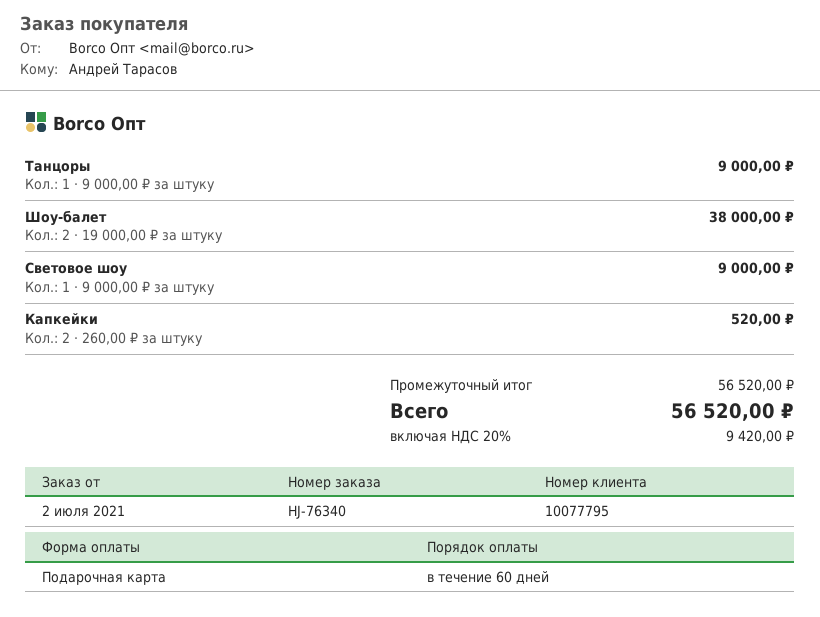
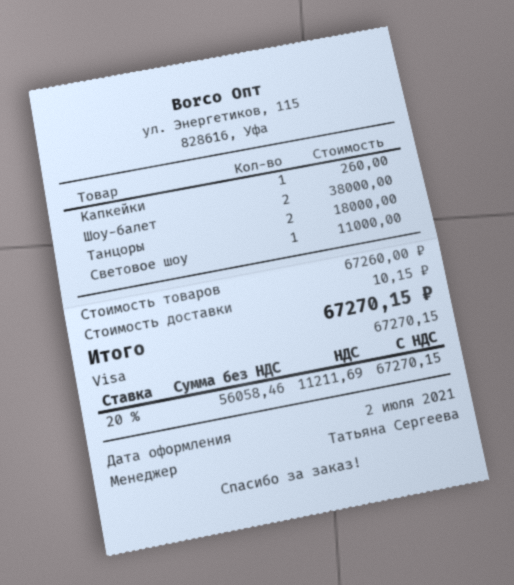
payment method: gift card -> Visa
Танцоры: 1 for 9000.00 -> 2 for 18000.00
Световое шоу: 1 for 9000.00 -> 1 for 11000.00
Капкейки: 2 for 520.00 -> 1 for 260.00
subtotal: 56520.00 -> 67260.00
shipping: none -> 10.15
tax: 20% = 9420.00 -> 20% = 11211.69
total: 56520.00 -> 67270.15

